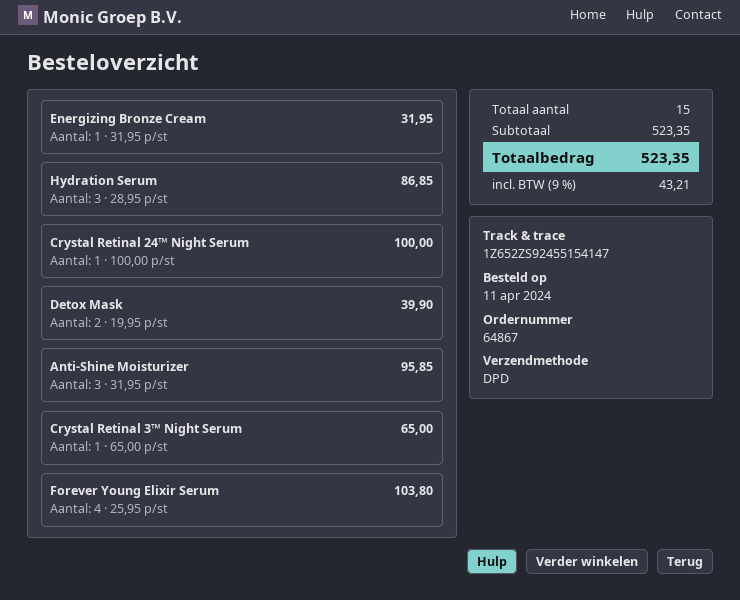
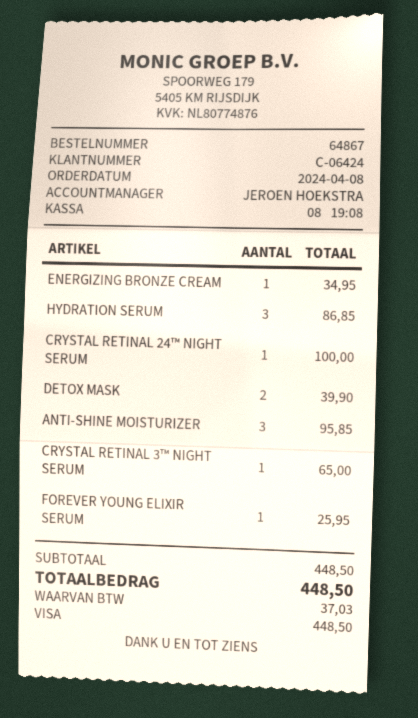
order date: 2024-04-11 -> 2024-04-08
Energizing Bronze Cream: 1 for 31.95 -> 1 for 34.95
Forever Young Elixir Serum: 4 for 103.80 -> 1 for 25.95
subtotal: 523.35 -> 448.50
tax: 43.21 -> 37.03
total: 523.35 -> 448.50

